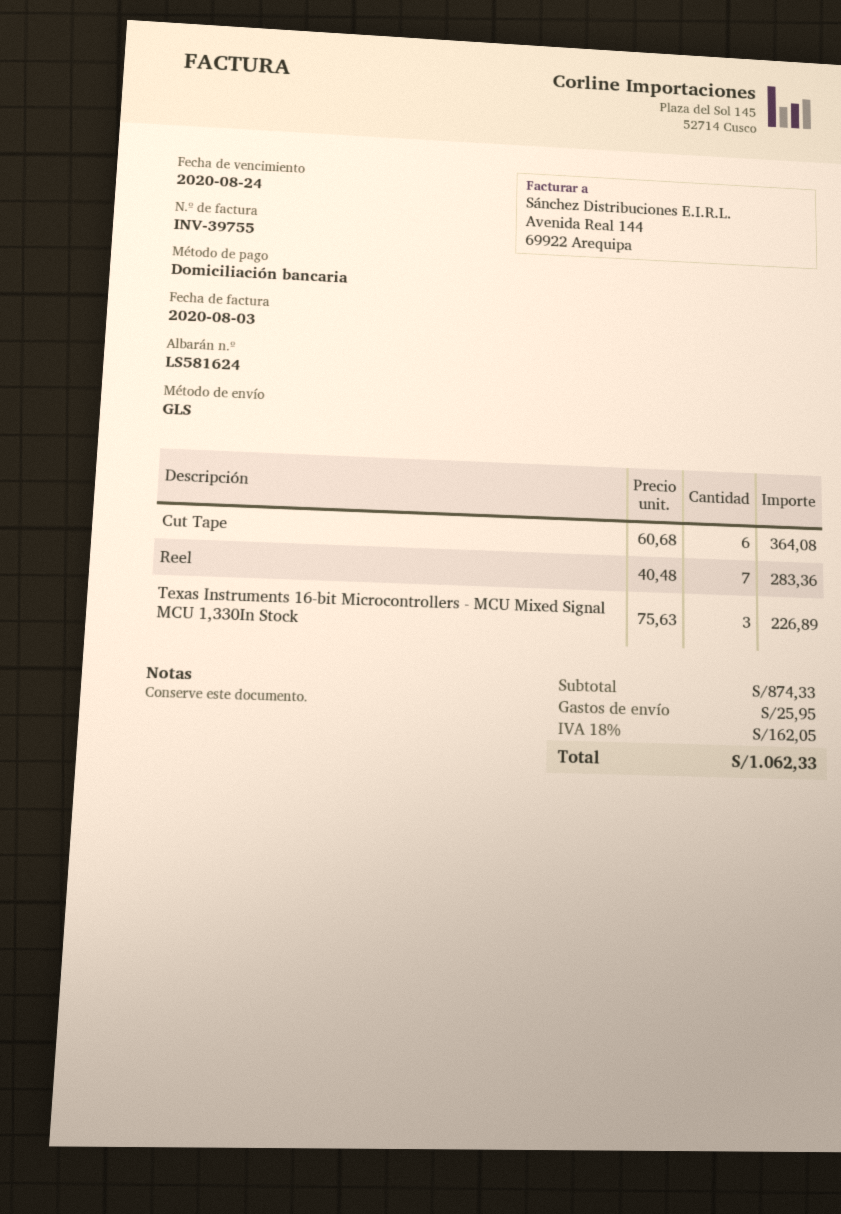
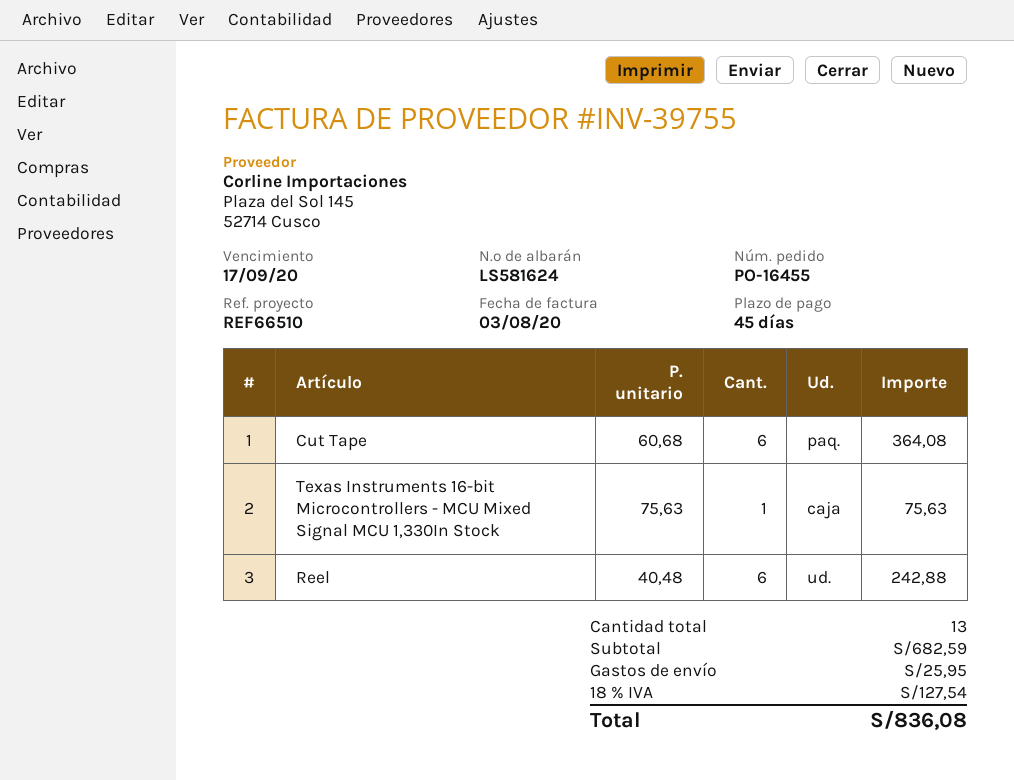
due date: 2020-08-24 -> 2020-09-17
Reel: 7 x 40.48 = 283.36 -> 6 x 40.48 = 242.88
Texas Instruments 16-bit Microcontrollers - MCU Mixed Signal MCU 1,330In Stock: 3 x 75.63 = 226.89 -> 1 x 75.63 = 75.63
subtotal: 874.33 -> 682.59
tax: 18% = 162.05 -> 18% = 127.54
total: 1062.33 -> 836.08

